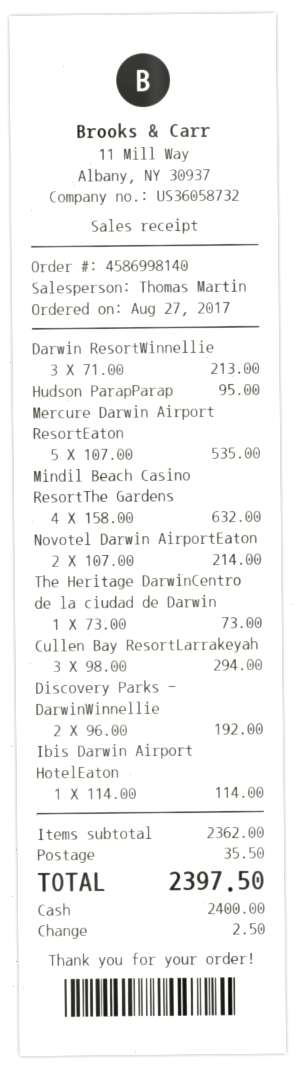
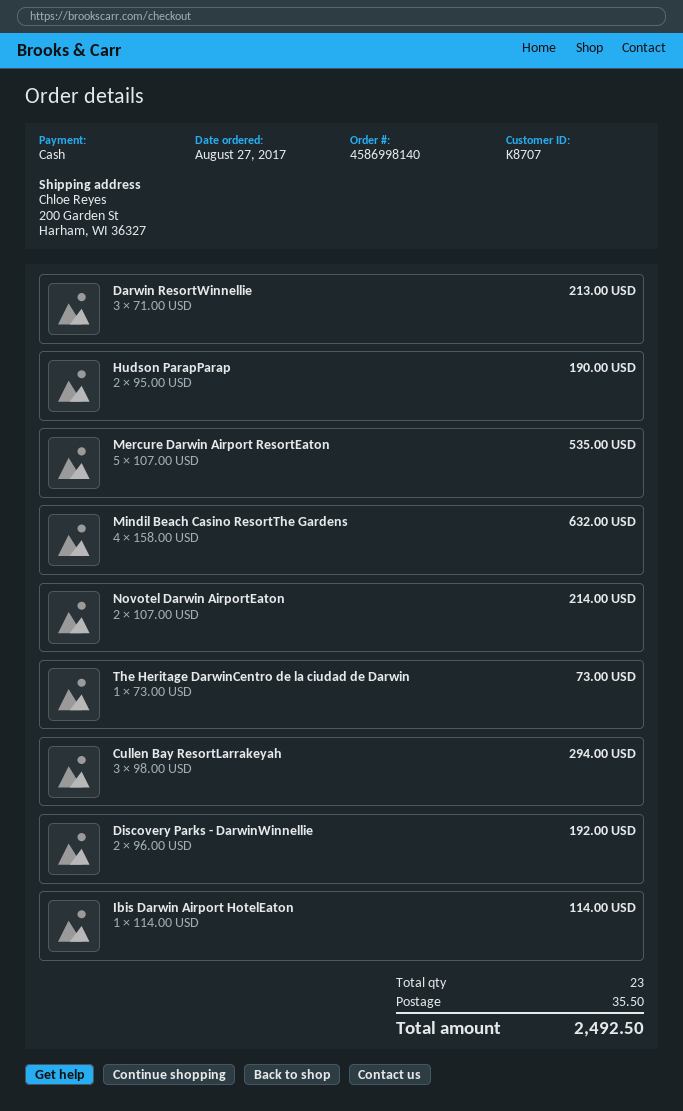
Hudson ParapParap: 1 x 95.00 = 95.00 -> 2 x 95.00 = 190.00
total: 2397.50 -> 2492.50

